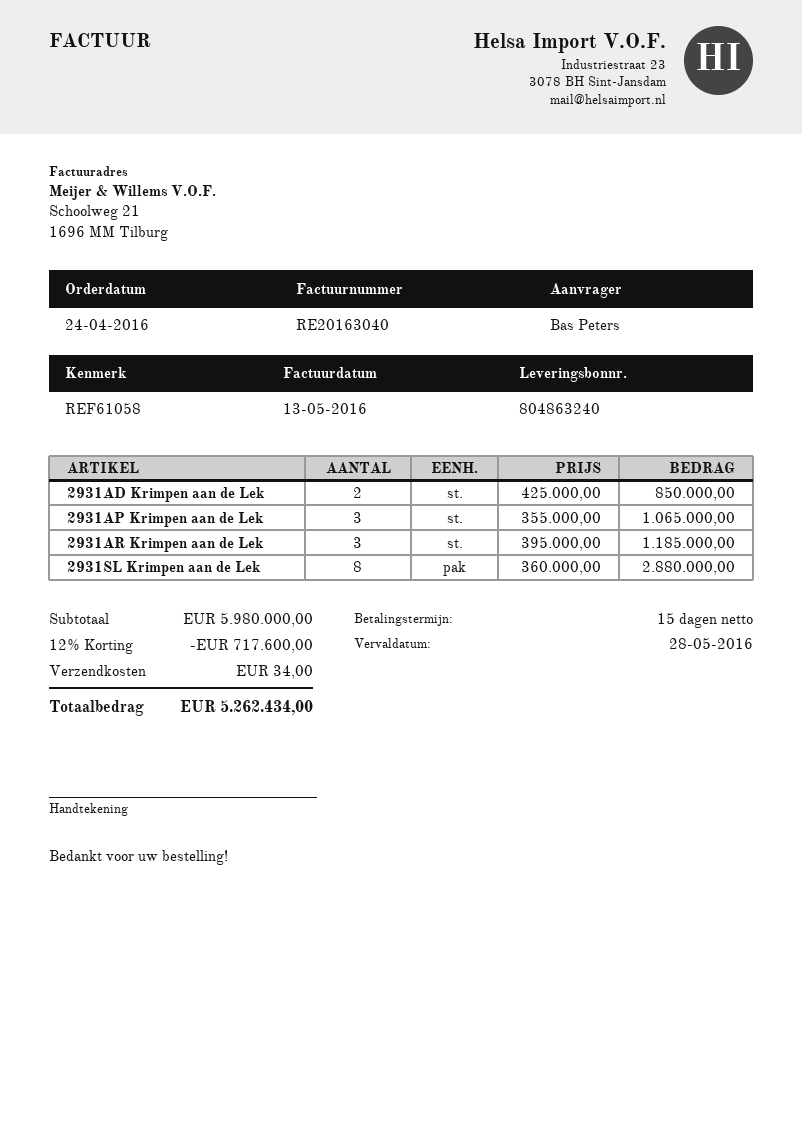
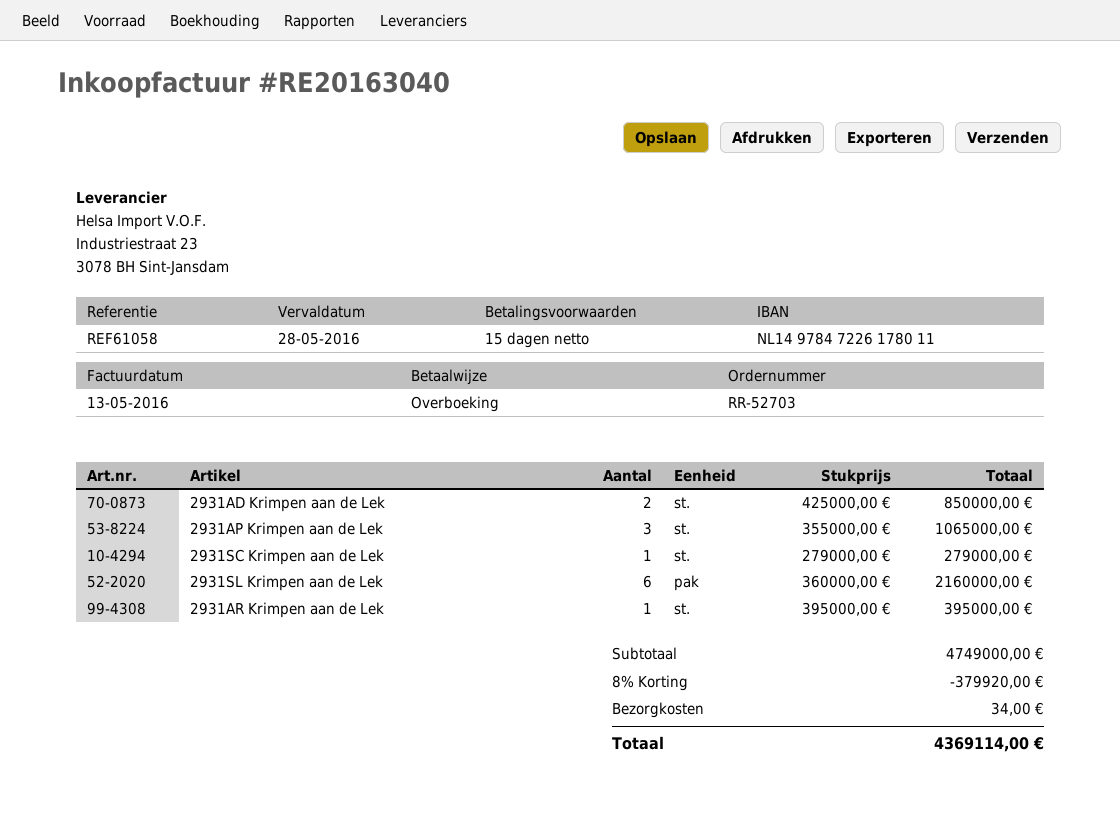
2931AR Krimpen aan de Lek: 3 x 395000.00 = 1185000.00 -> 1 x 395000.00 = 395000.00
2931SL Krimpen aan de Lek: 8 x 360000.00 = 2880000.00 -> 6 x 360000.00 = 2160000.00
2931SC Krimpen aan de Lek: none -> 1 x 279000.00 = 279000.00
subtotal: 5980000.00 -> 4749000.00
discount: 12% = 717600.00 -> 8% = 379920.00
total: 5262434.00 -> 4369114.00

